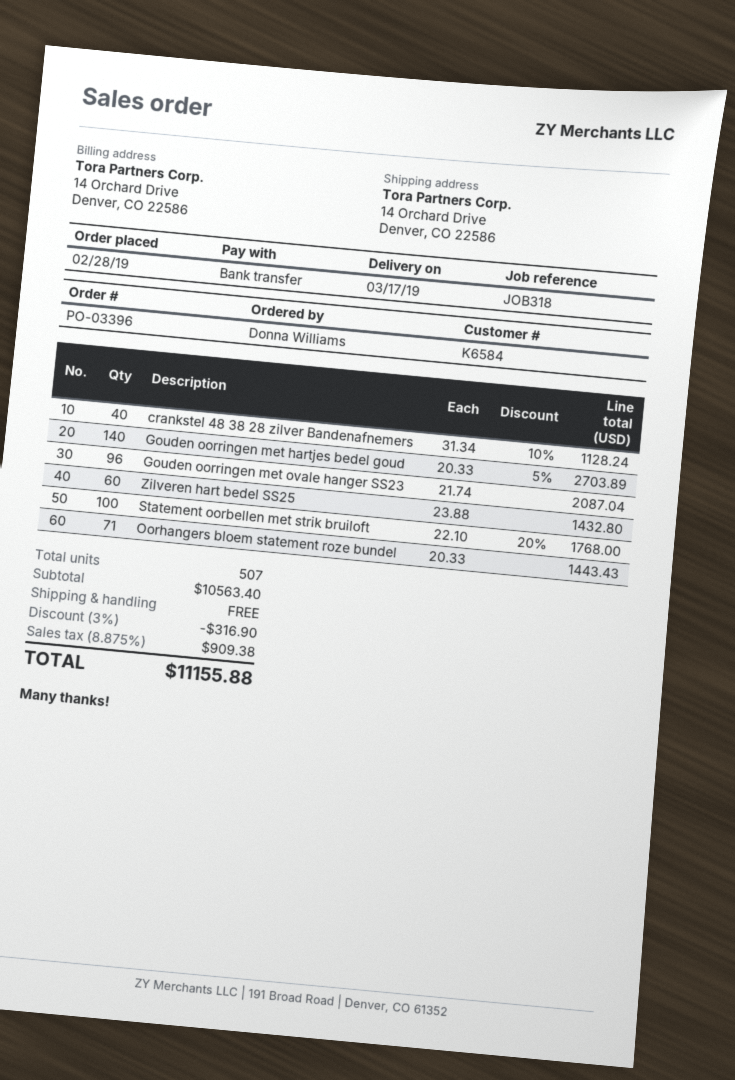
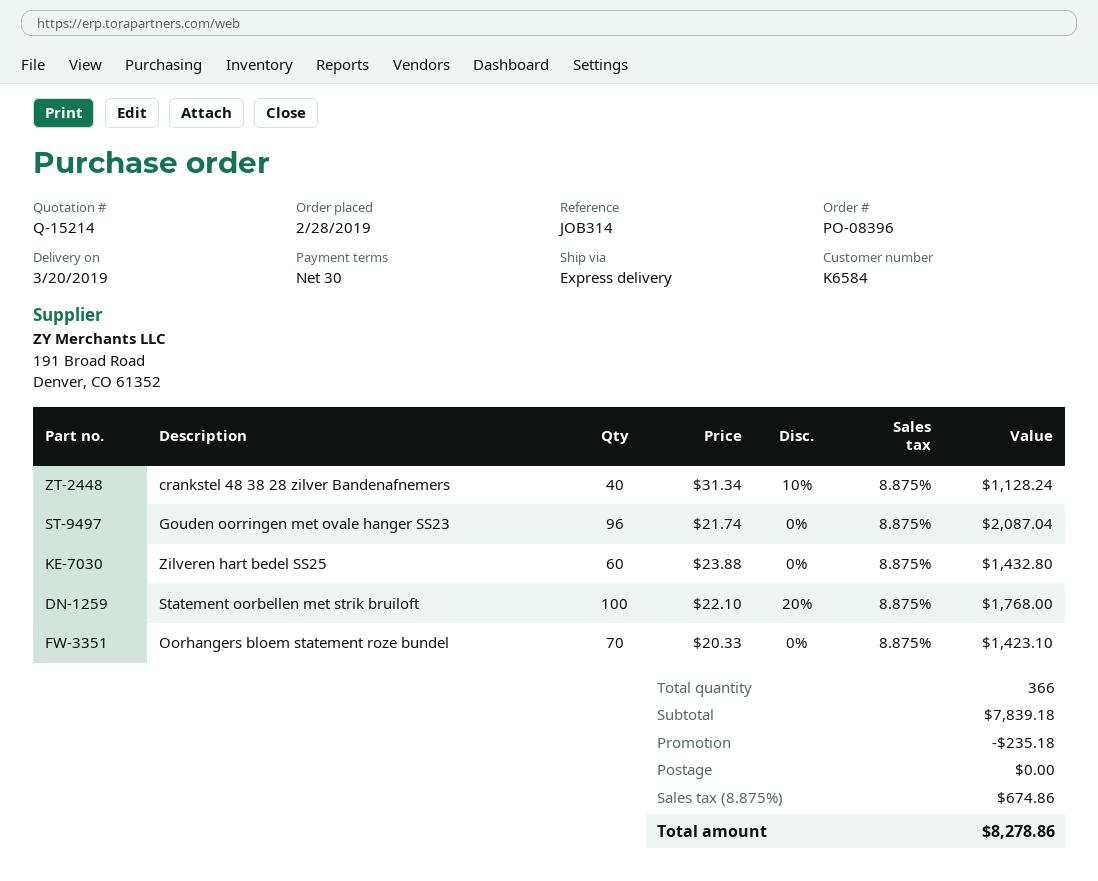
order number: PO-03396 -> PO-08396
delivery date: 2019-03-17 -> 2019-03-20
reference: JOB318 -> JOB314
Gouden oorringen met hartjes bedel goud: 140 x 20.33 - 5% = 2703.89 -> none
Oorhangers bloem statement roze bundel: 71 x 20.33 = 1443.43 -> 70 x 20.33 = 1423.10
total quantity: 507 -> 366
subtotal: 10563.40 -> 7839.18
discount: 316.90 -> 235.18
tax: 8.875% = 909.38 -> 8.875% = 674.86
total: 11155.88 -> 8278.86

